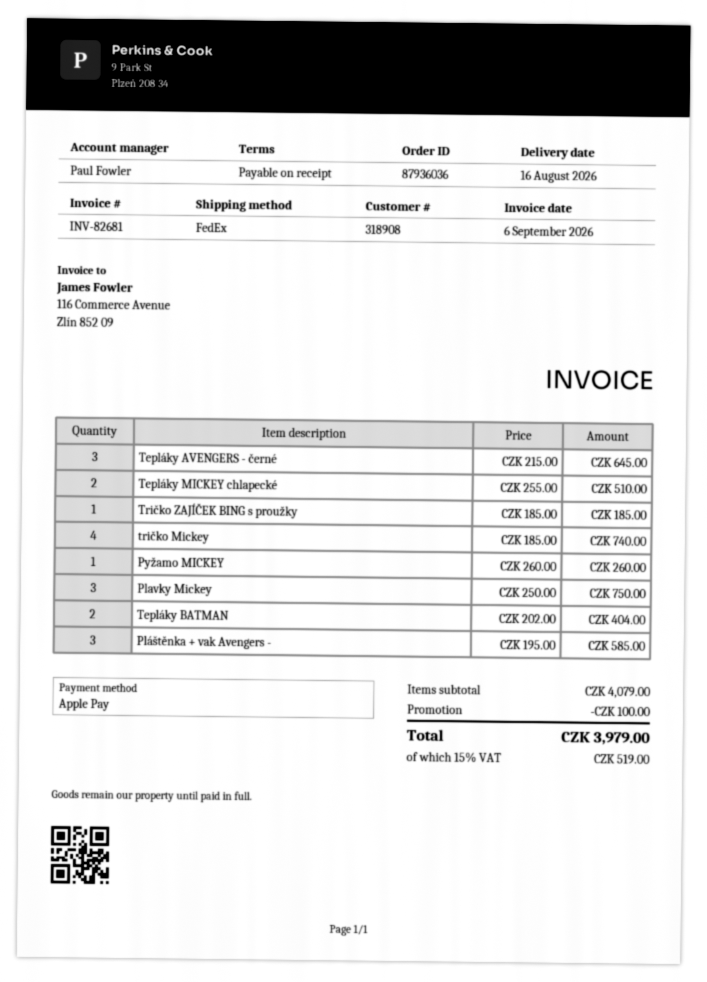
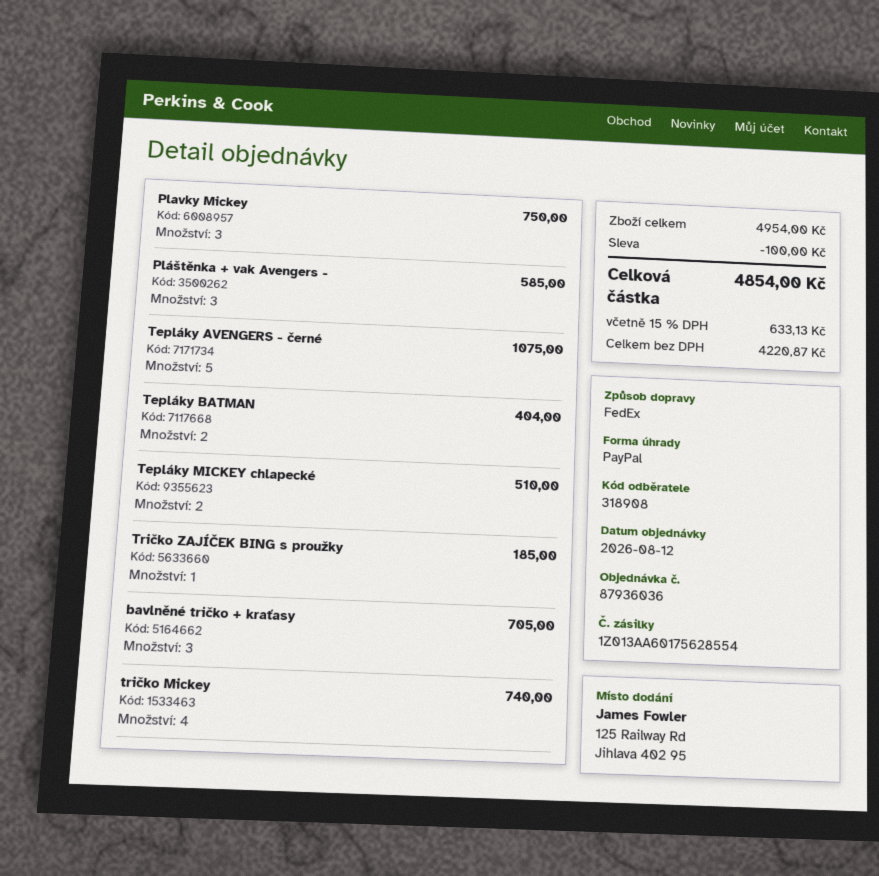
payment method: Apple Pay -> PayPal
Tepláky AVENGERS - černé: 3 for 645.00 -> 5 for 1075.00
Pyžamo MICKEY: 1 for 260.00 -> none
bavlněné tričko + kraťasy: none -> 3 for 705.00
subtotal: 4079.00 -> 4954.00
tax: 15% = 519.00 -> 15% = 633.13
total: 3979.00 -> 4854.00

